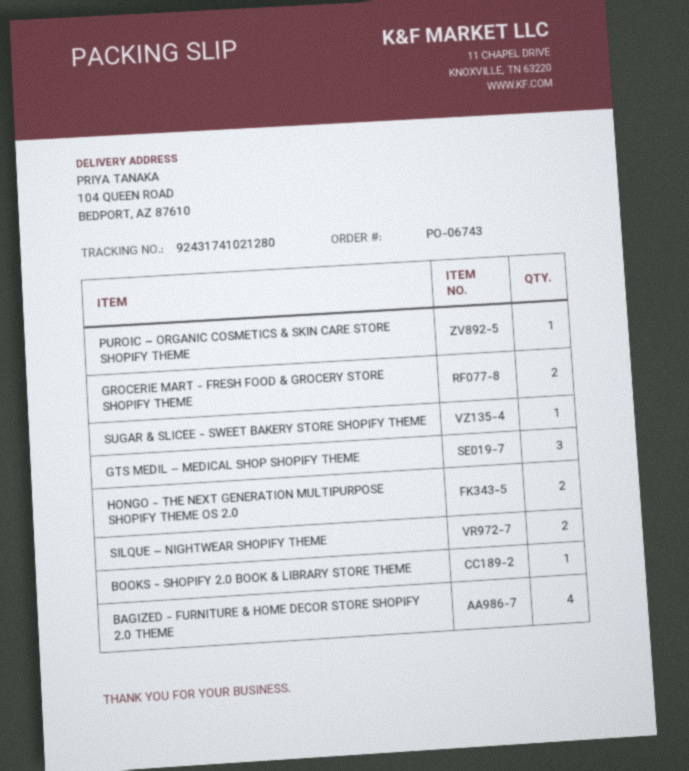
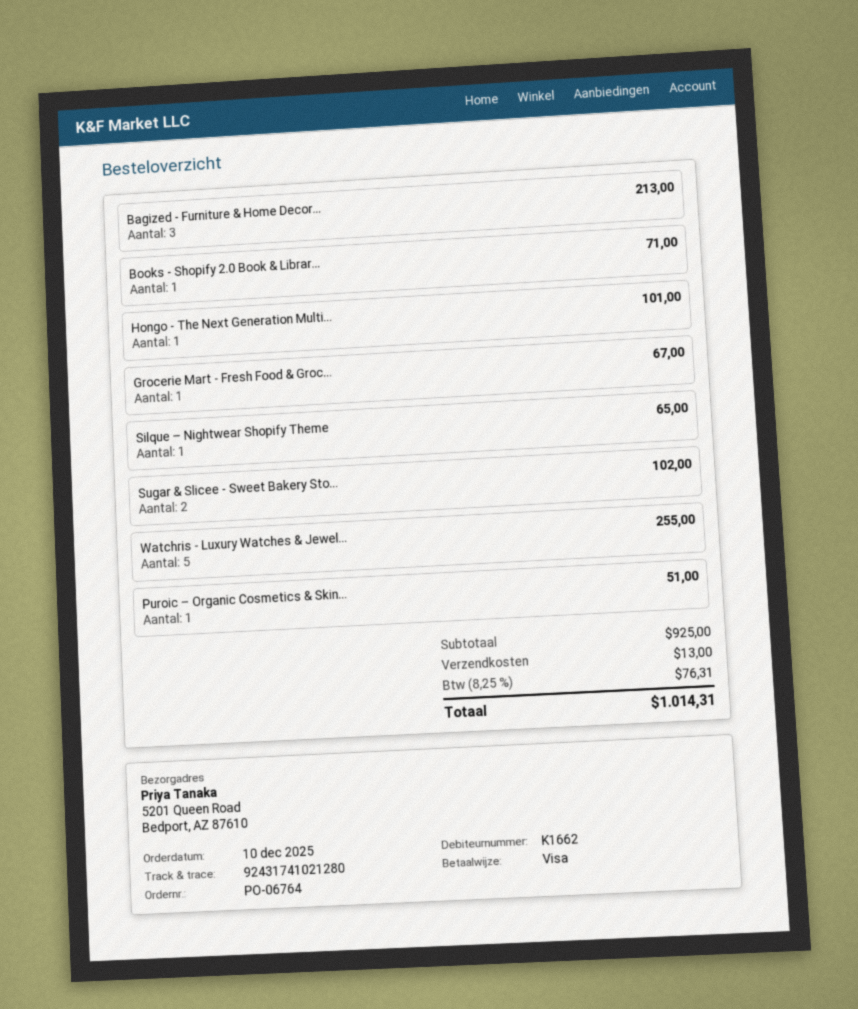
order number: PO-06743 -> PO-06764
ship to: 104 QUEEN ROAD, BEDPORT, AZ 87610 -> 5201 Queen Road, Bedport, AZ 87610
GROCERIE MART - FRESH FOOD & GROCERY STORE SHOPIFY THEME: 2 -> 1
SUGAR & SLICEE - SWEET BAKERY STORE SHOPIFY THEME: 1 -> 2
GTS MEDIL – MEDICAL SHOP SHOPIFY THEME: 3 -> none
HONGO - THE NEXT GENERATION MULTIPURPOSE SHOPIFY THEME OS 2.0: 2 -> 1
SILQUE – NIGHTWEAR SHOPIFY THEME: 2 -> 1
BAGIZED - FURNITURE & HOME DECOR STORE SHOPIFY 2.0 THEME: 4 -> 3
Watchris - Luxury Watches & Jewel...: none -> 5

